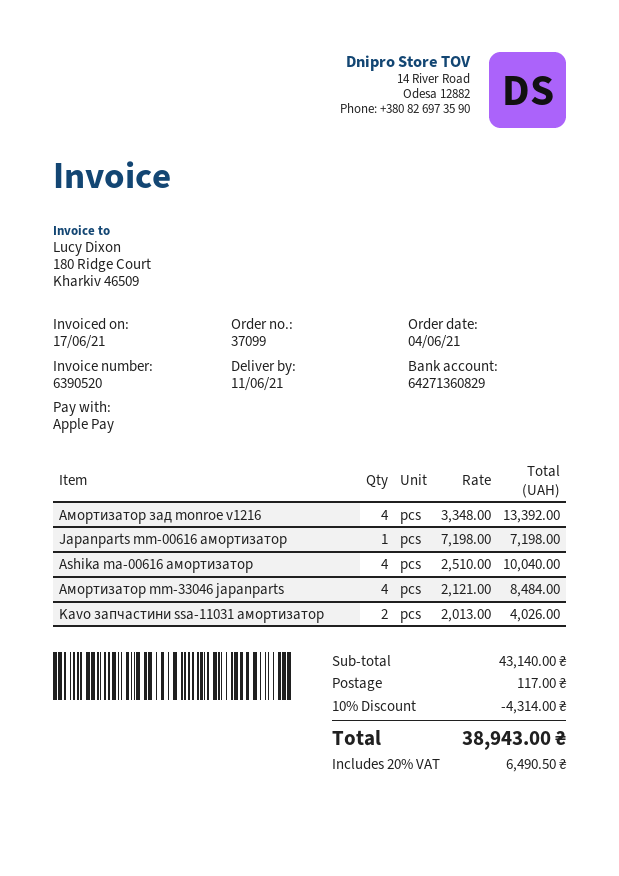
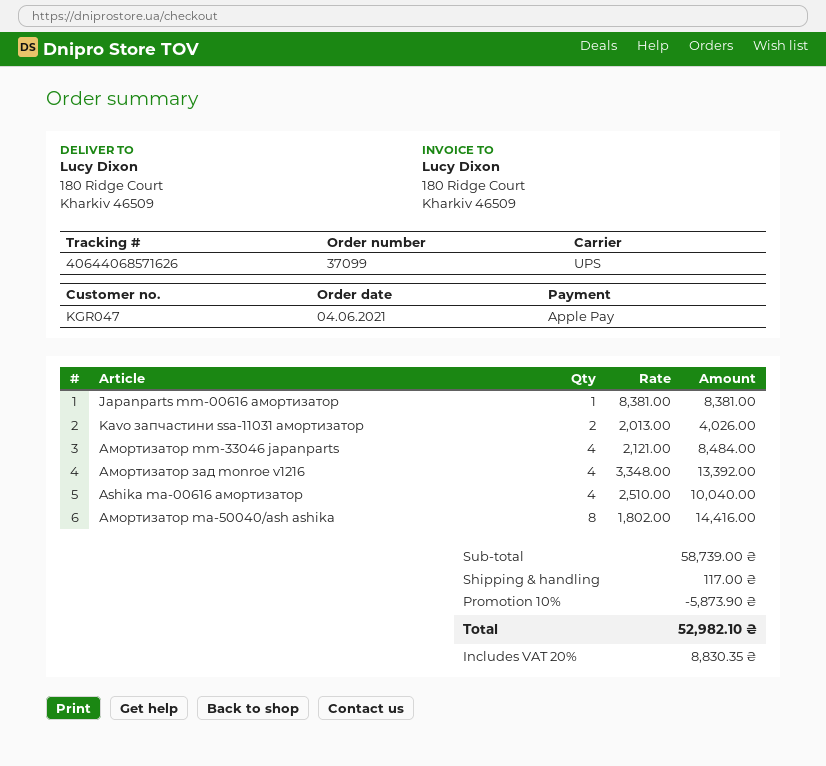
Japanparts mm-00616 амортизатор: 1 x 7198.00 = 7198.00 -> 1 x 8381.00 = 8381.00
Амортизатор ma-50040/ash ashika: none -> 8 x 1802.00 = 14416.00
subtotal: 43140.00 -> 58739.00
discount: 10% = 4314.00 -> 10% = 5873.90
tax: 20% = 6490.50 -> 20% = 8830.35
total: 38943.00 -> 52982.10

